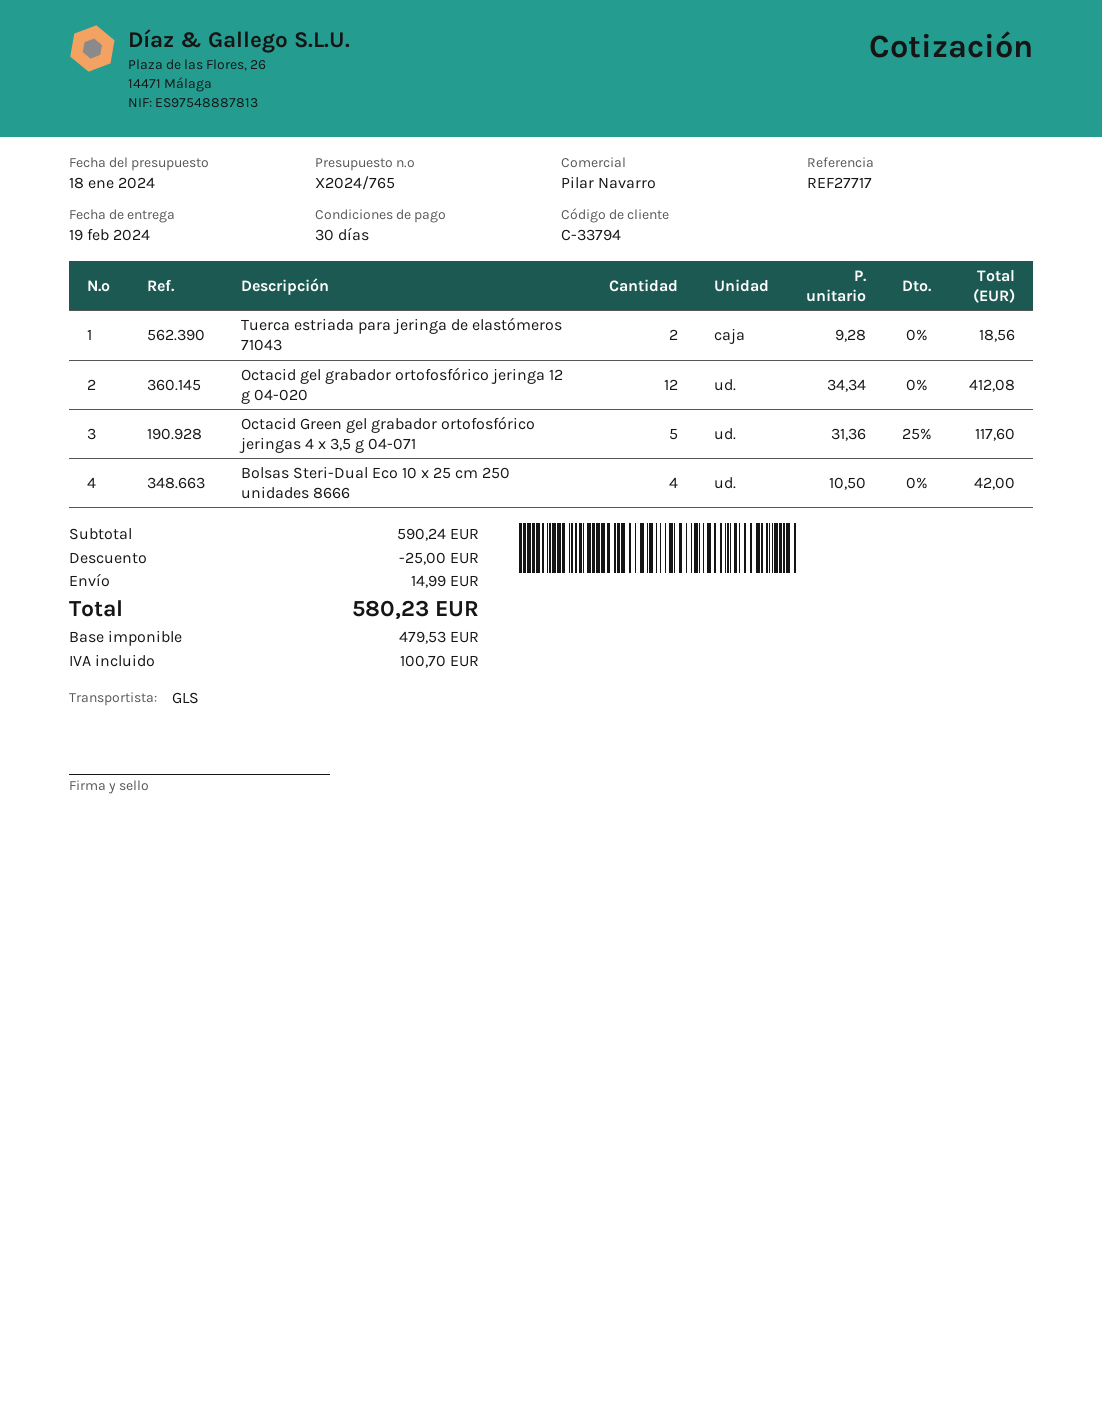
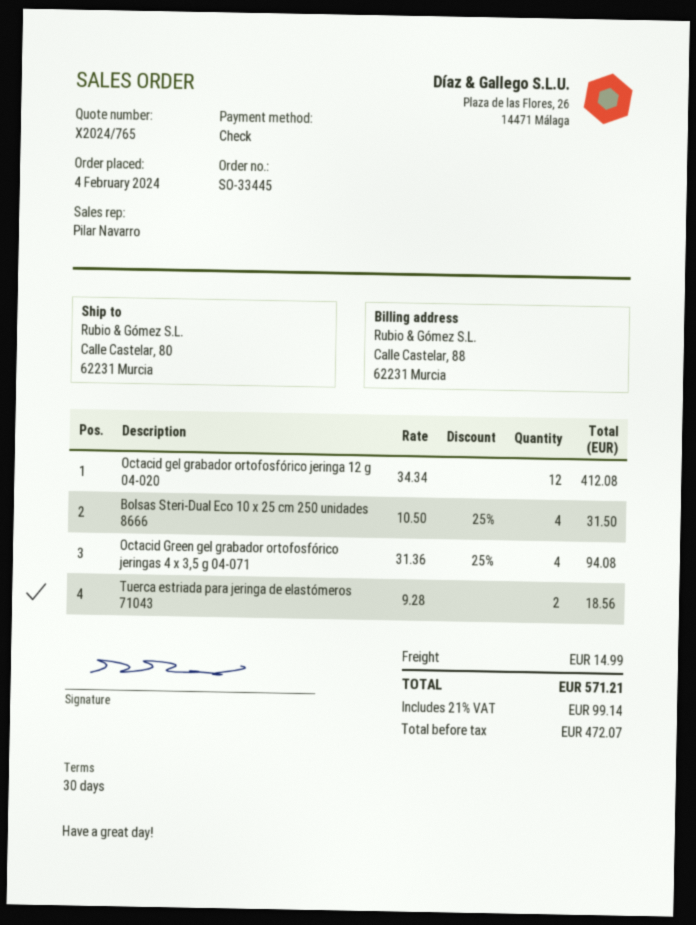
Octacid Green gel grabador ortofosfórico jeringas 4 x 3,5 g 04-071: 5 x 31.36 - 25% = 117.60 -> 4 x 31.36 - 25% = 94.08
Bolsas Steri-Dual Eco 10 x 25 cm 250 unidades 8666: 4 x 10.50 = 42.00 -> 4 x 10.50 - 25% = 31.50
discount: 25.00 -> none
net: 479.53 -> 472.07
tax: 100.70 -> 99.14
total: 580.23 -> 571.21

